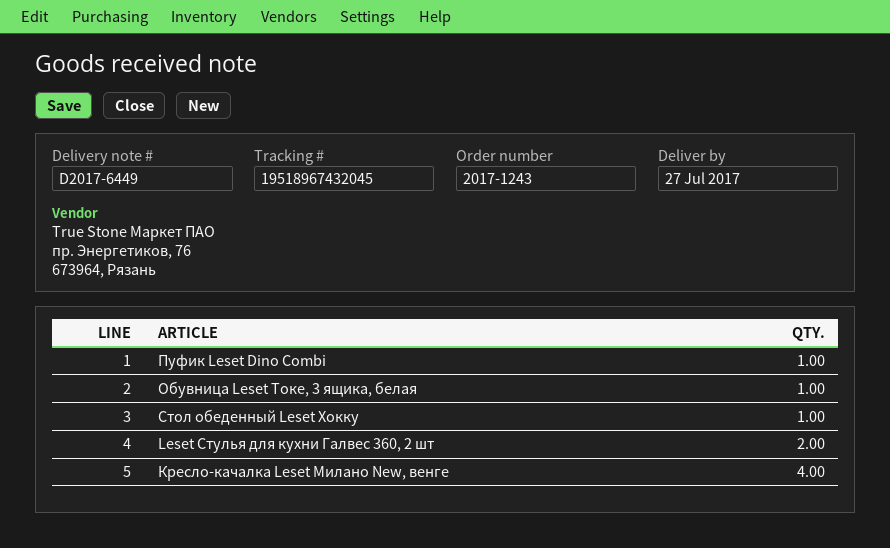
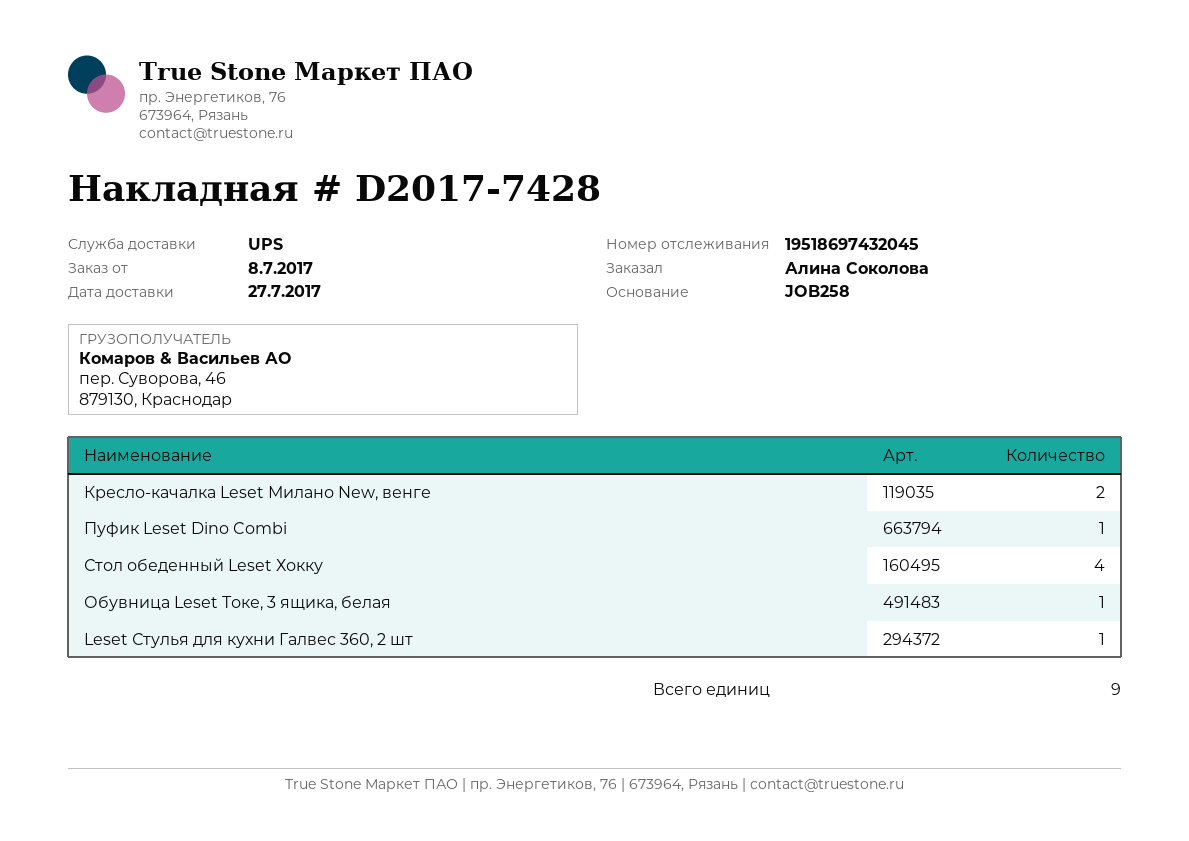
delivery note number: D2017-6449 -> D2017-7428
tracking number: 19518967432045 -> 19518697432045
Стол обеденный Leset Хокку: 1 -> 4
Leset Стулья для кухни Галвес 360, 2 шт: 2 -> 1
Кресло-качалка Leset Милано New, венге: 4 -> 2

